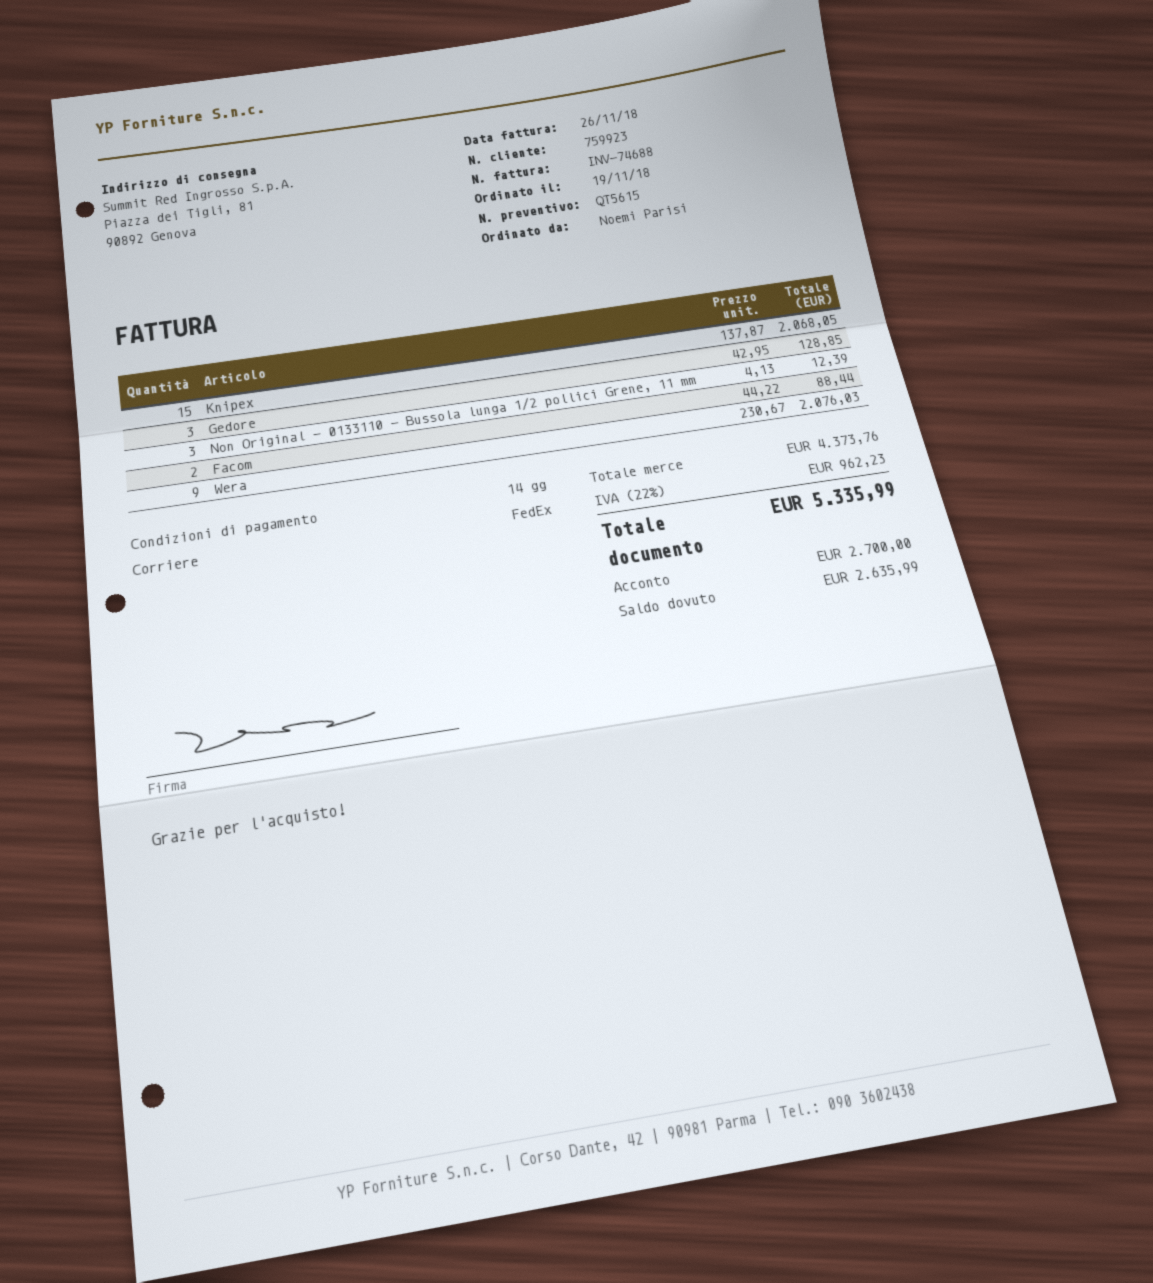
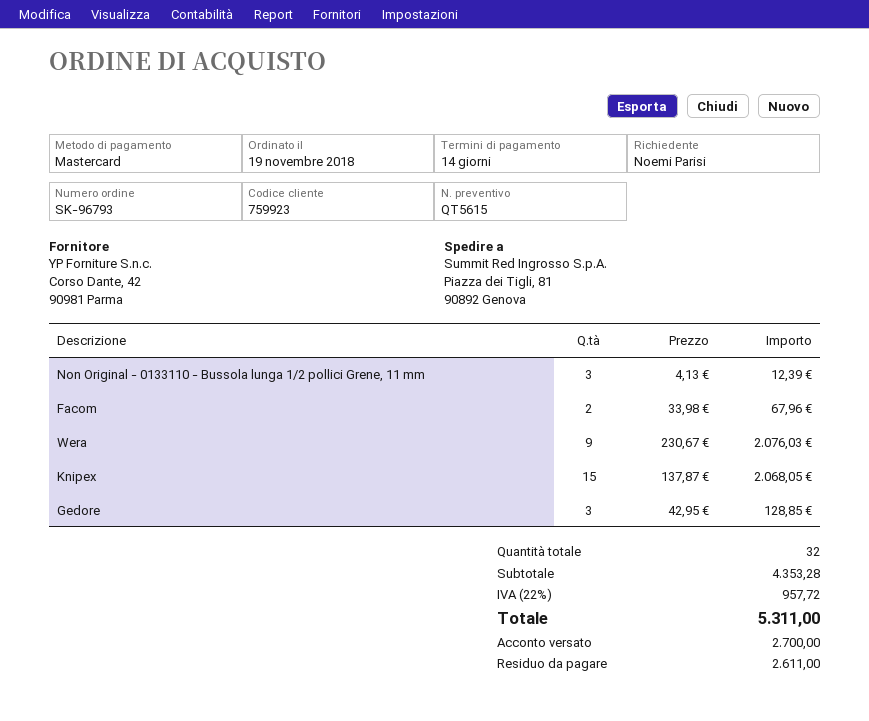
Facom: 2 x 44.22 = 88.44 -> 2 x 33.98 = 67.96
subtotal: 4373.76 -> 4353.28
tax: 22% = 962.23 -> 22% = 957.72
total: 5335.99 -> 5311.00
balance: 2635.99 -> 2611.00

